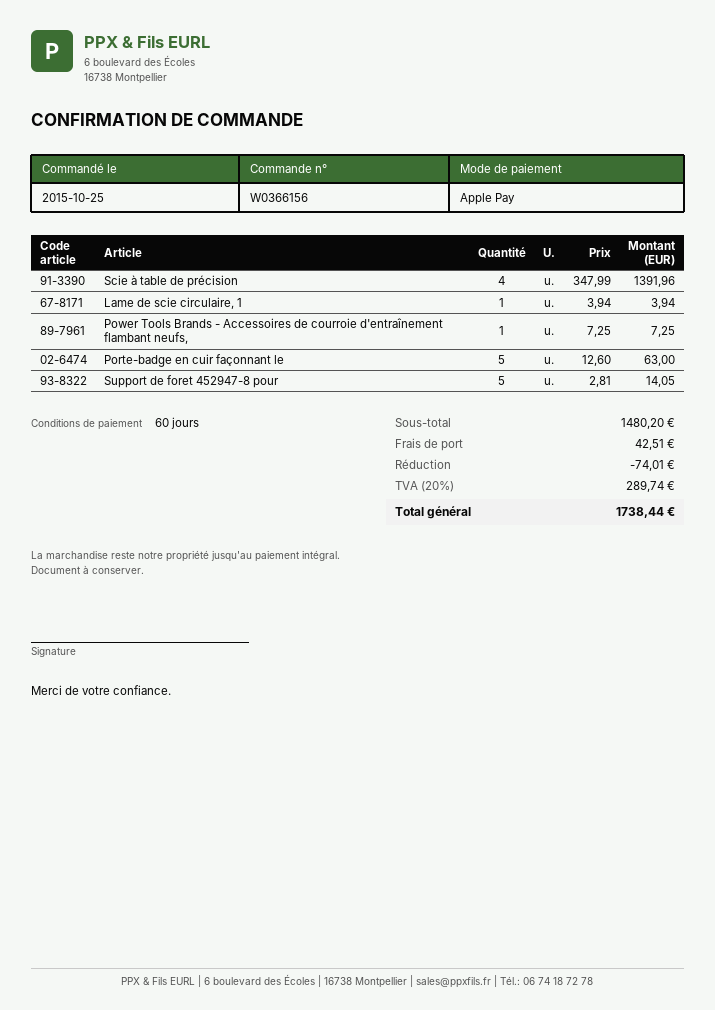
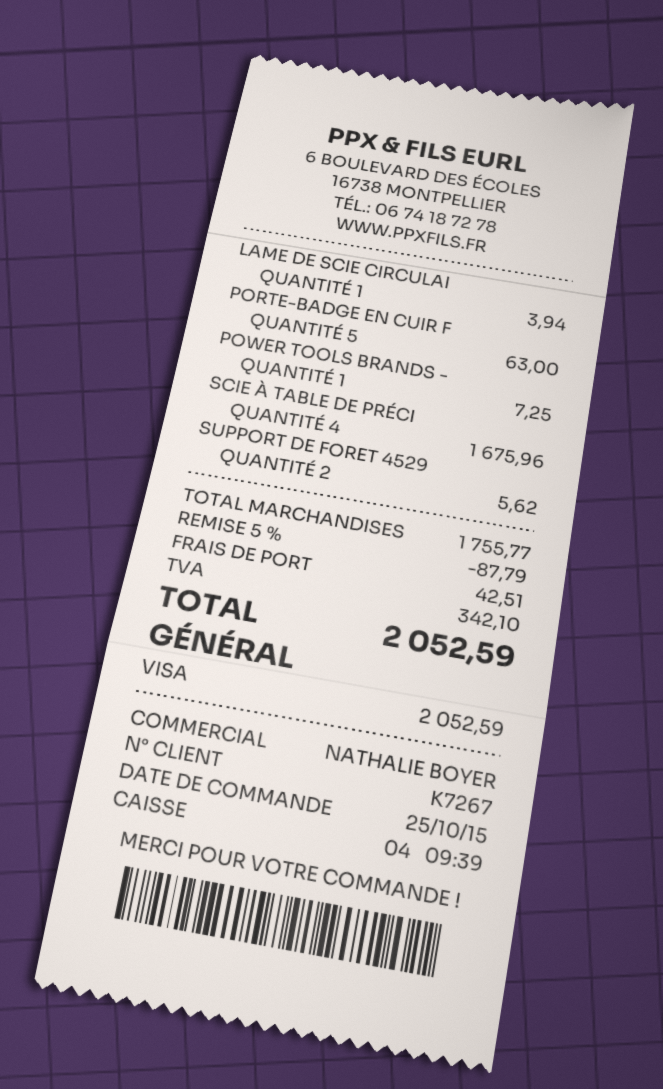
payment method: Apple Pay -> Visa
Scie à table de précision: 4 for 1391.96 -> 4 for 1675.96
Support de foret 452947-8 pour: 5 for 14.05 -> 2 for 5.62
subtotal: 1480.20 -> 1755.77
discount: 74.01 -> 87.79
tax: 289.74 -> 342.10
total: 1738.44 -> 2052.59

